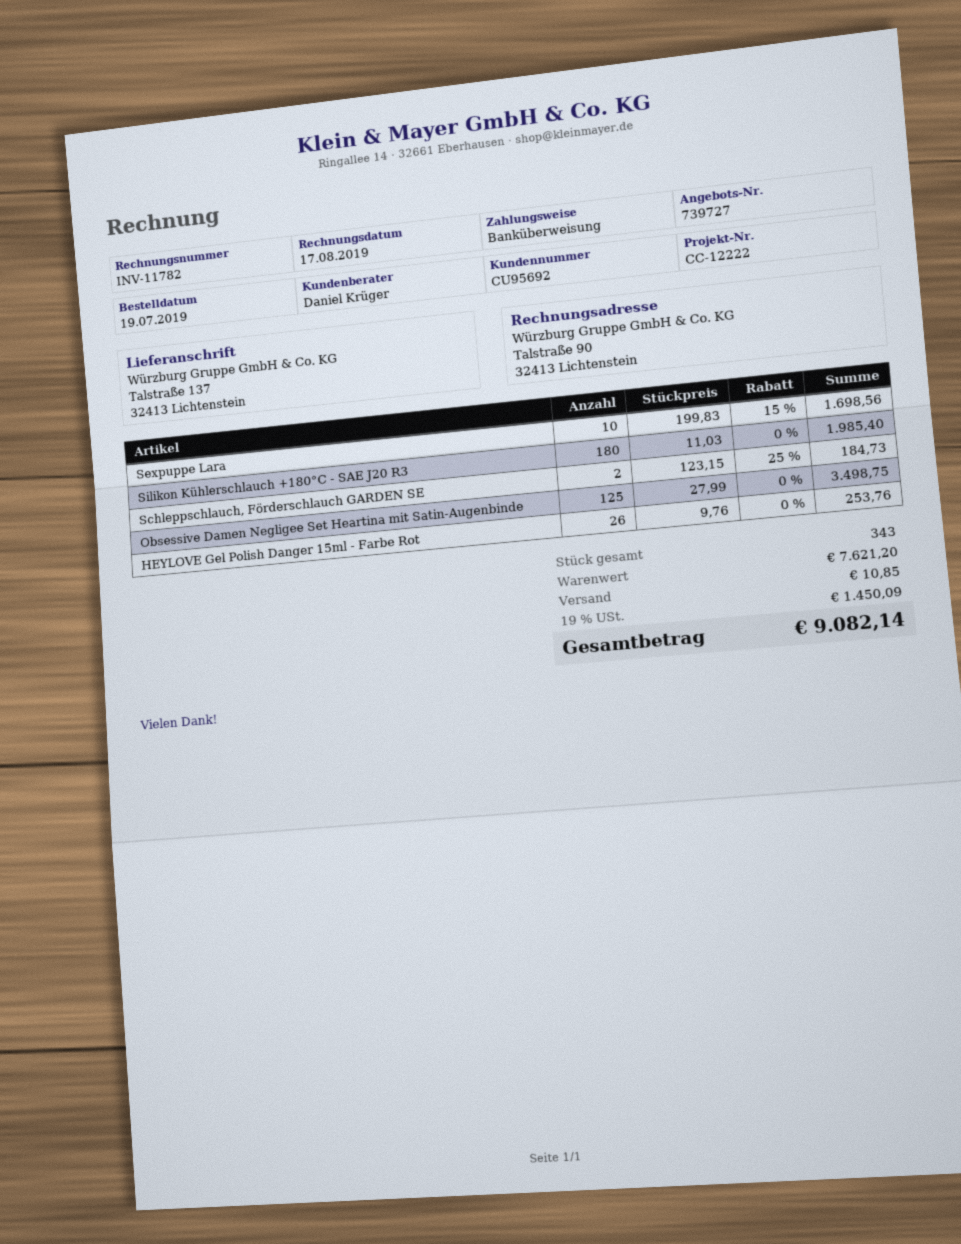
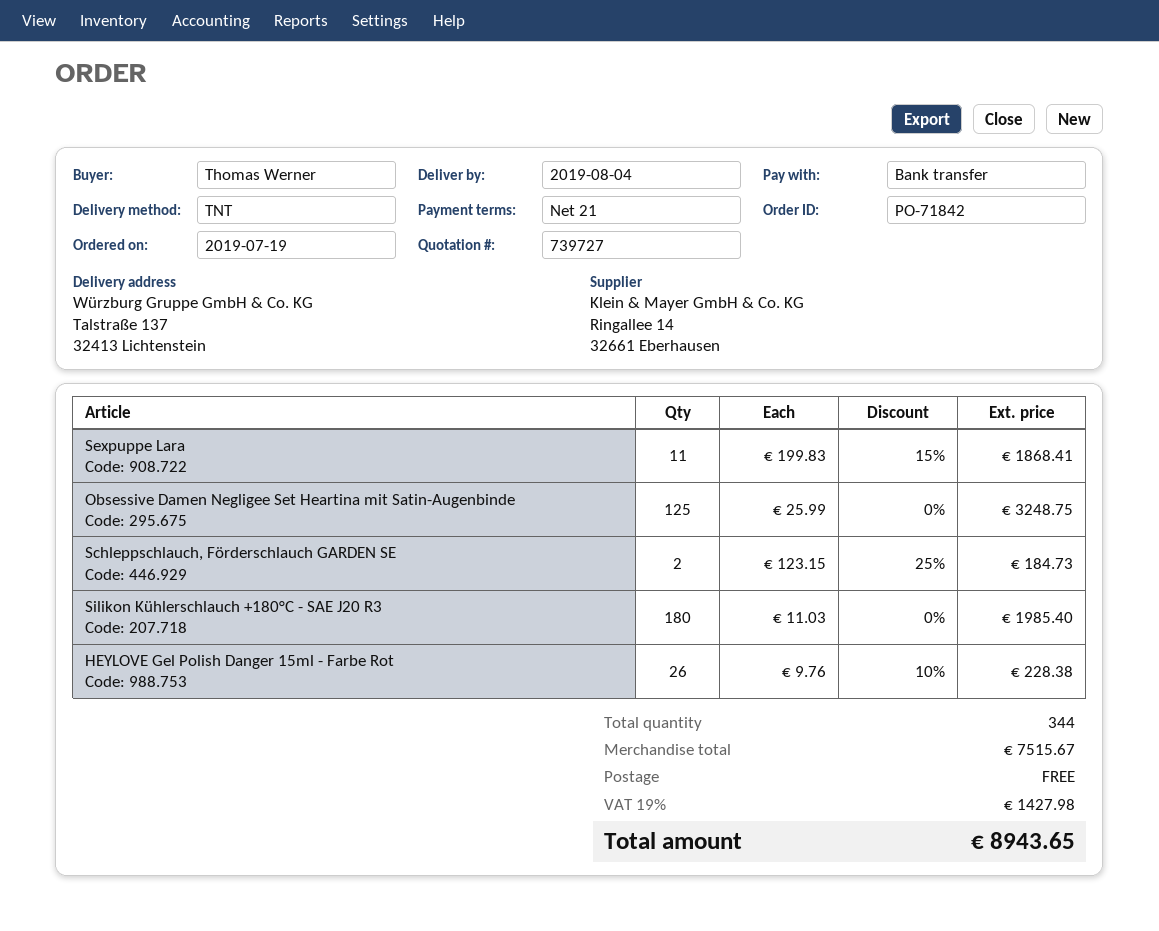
Sexpuppe Lara: 10 x 199.83 - 15% = 1698.56 -> 11 x 199.83 - 15% = 1868.41
Obsessive Damen Negligee Set Heartina mit Satin-Augenbinde: 125 x 27.99 = 3498.75 -> 125 x 25.99 = 3248.75
HEYLOVE Gel Polish Danger 15ml - Farbe Rot: 26 x 9.76 = 253.76 -> 26 x 9.76 - 10% = 228.38
total quantity: 343 -> 344
subtotal: 7621.20 -> 7515.67
shipping: 10.85 -> 0.00
tax: 19% = 1450.09 -> 19% = 1427.98
total: 9082.14 -> 8943.65

